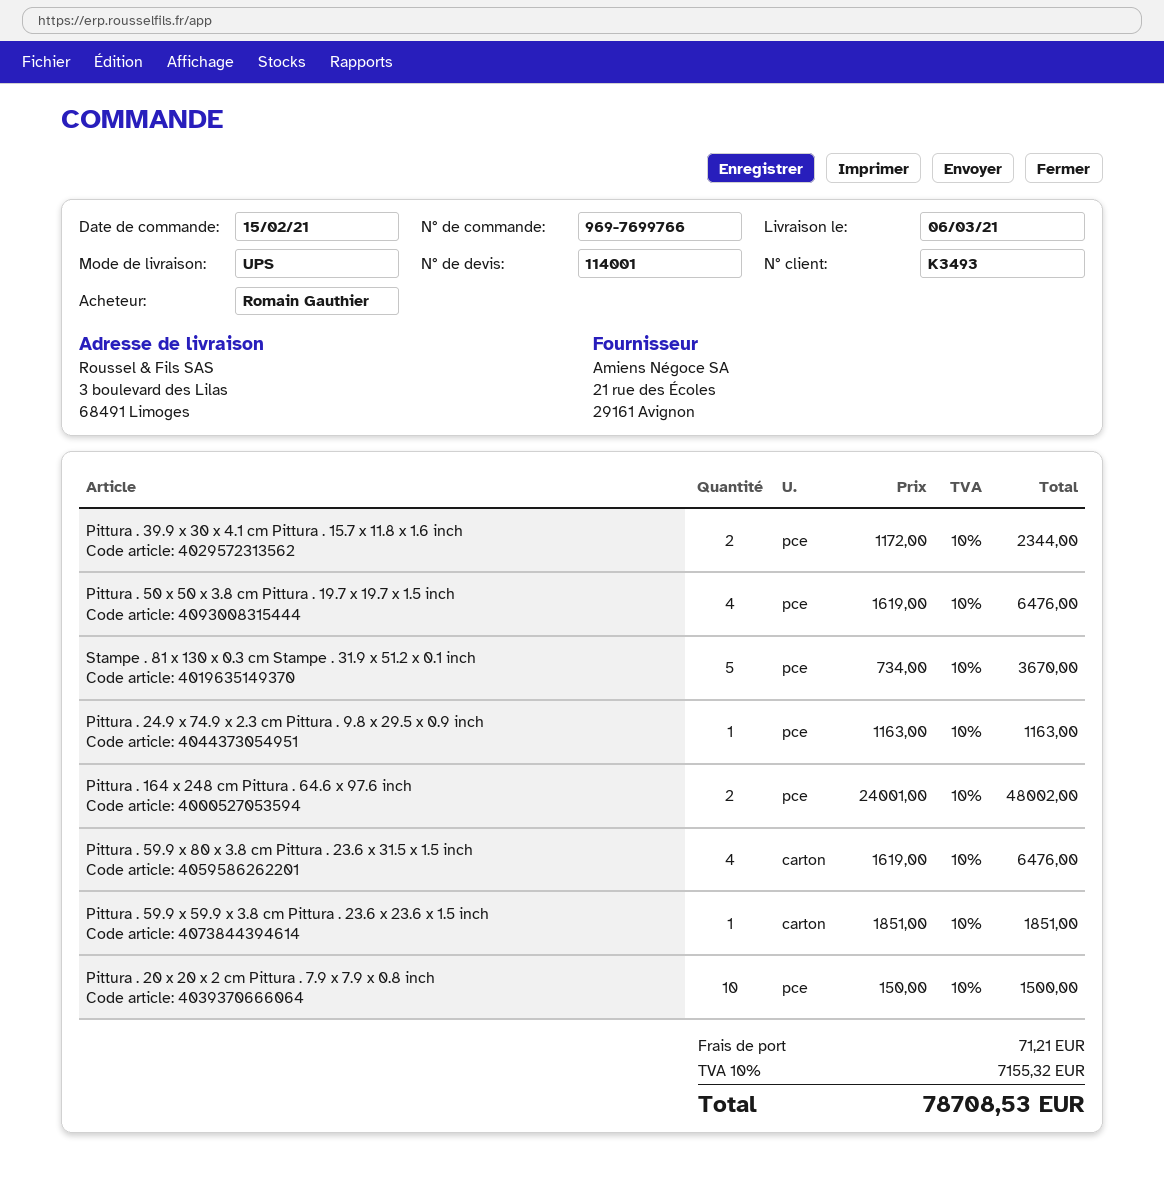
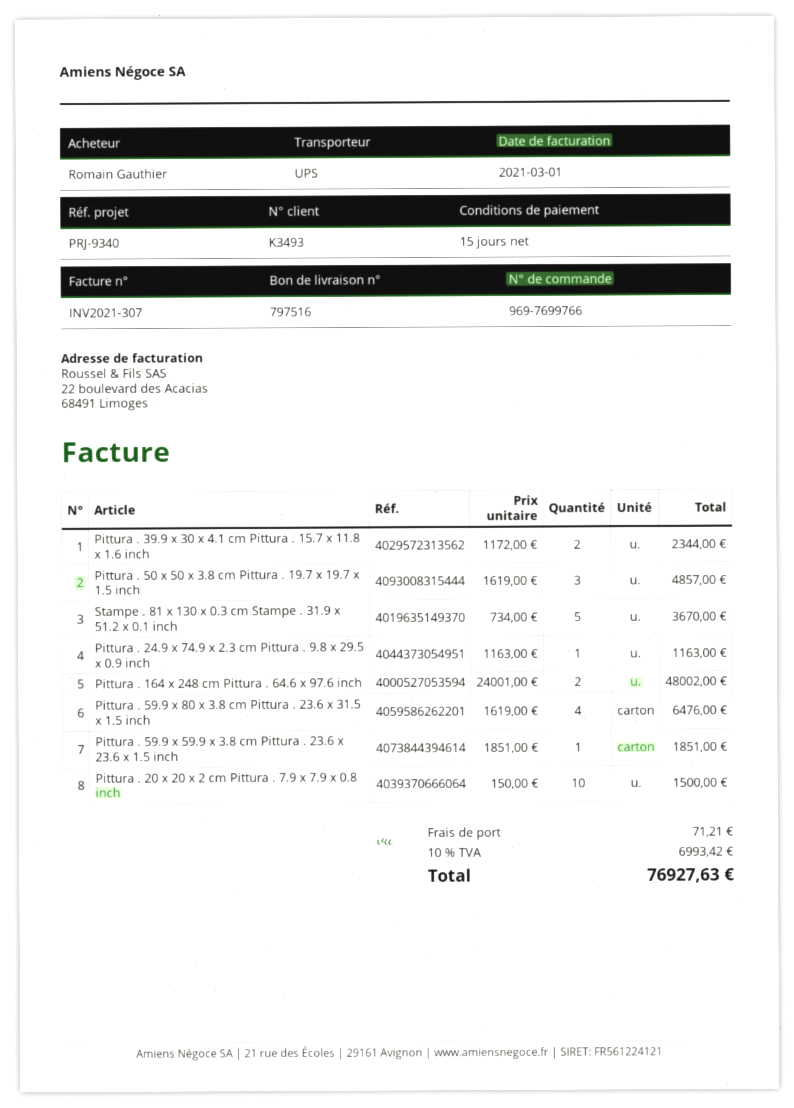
Pittura . 50 x 50 x 3.8 cm Pittura . 19.7 x 19.7 x 1.5 inch: 4 x 1619.00 = 6476.00 -> 3 x 1619.00 = 4857.00
tax: 10% = 7155.32 -> 10% = 6993.42
total: 78708.53 -> 76927.63

